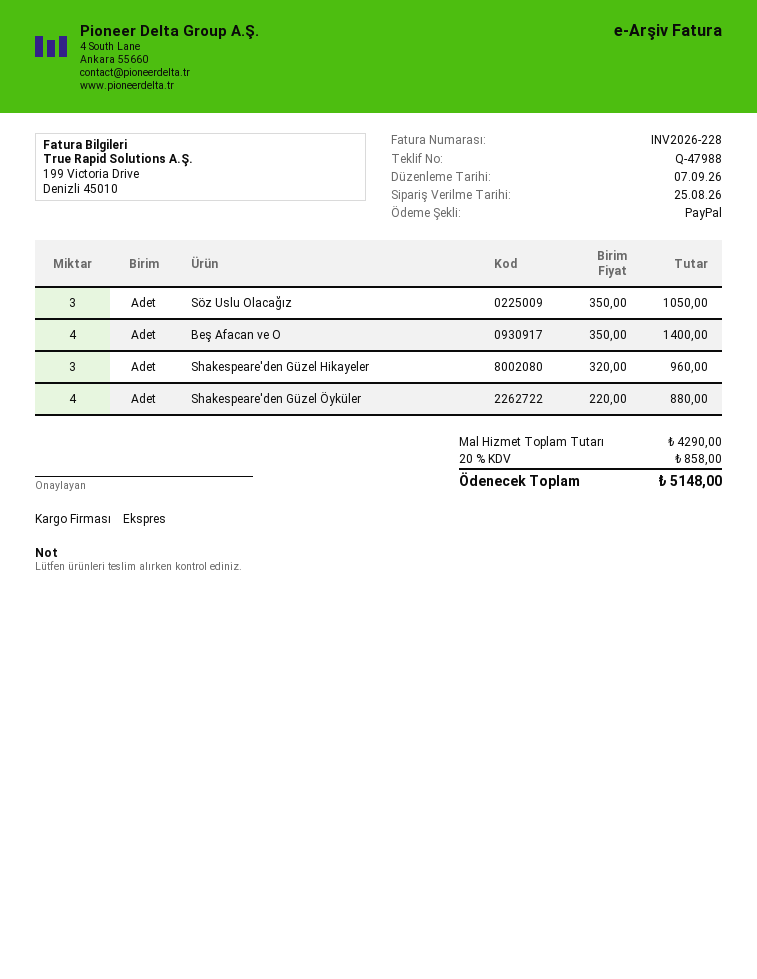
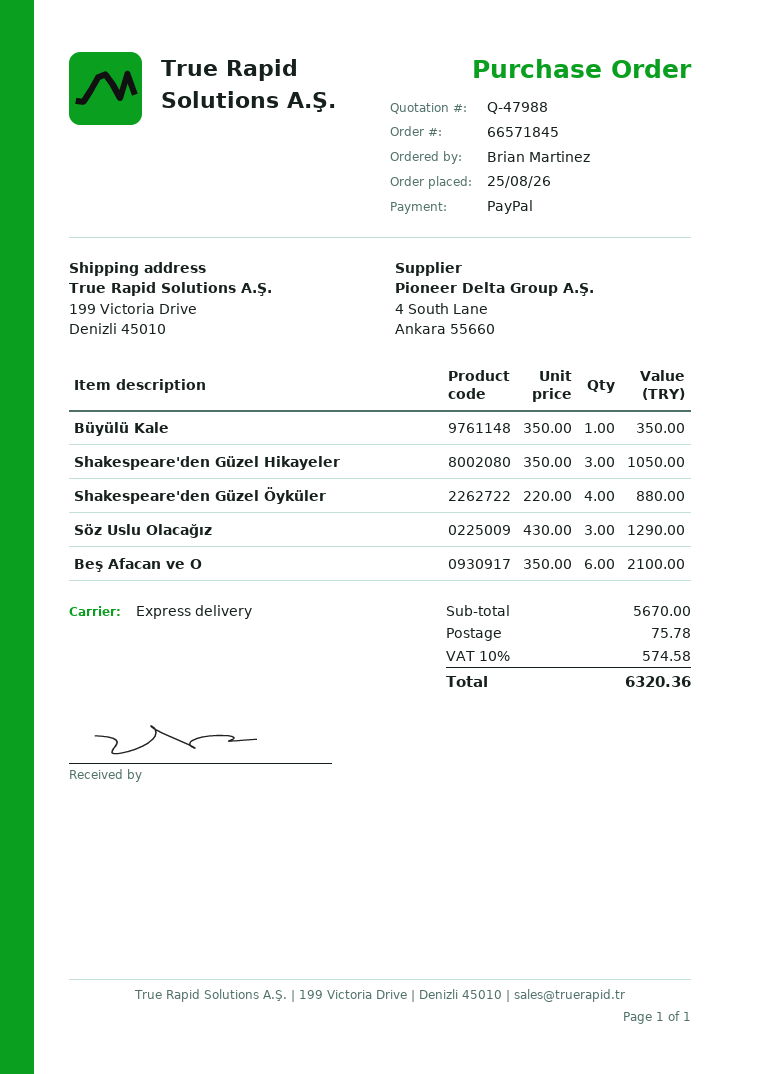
Söz Uslu Olacağız: 3 x 350.00 = 1050.00 -> 3 x 430.00 = 1290.00
Beş Afacan ve O: 4 x 350.00 = 1400.00 -> 6 x 350.00 = 2100.00
Shakespeare'den Güzel Hikayeler: 3 x 320.00 = 960.00 -> 3 x 350.00 = 1050.00
Büyülü Kale: none -> 1 x 350.00 = 350.00
subtotal: 4290.00 -> 5670.00
shipping: none -> 75.78
tax: 20% = 858.00 -> 10% = 574.58
total: 5148.00 -> 6320.36

